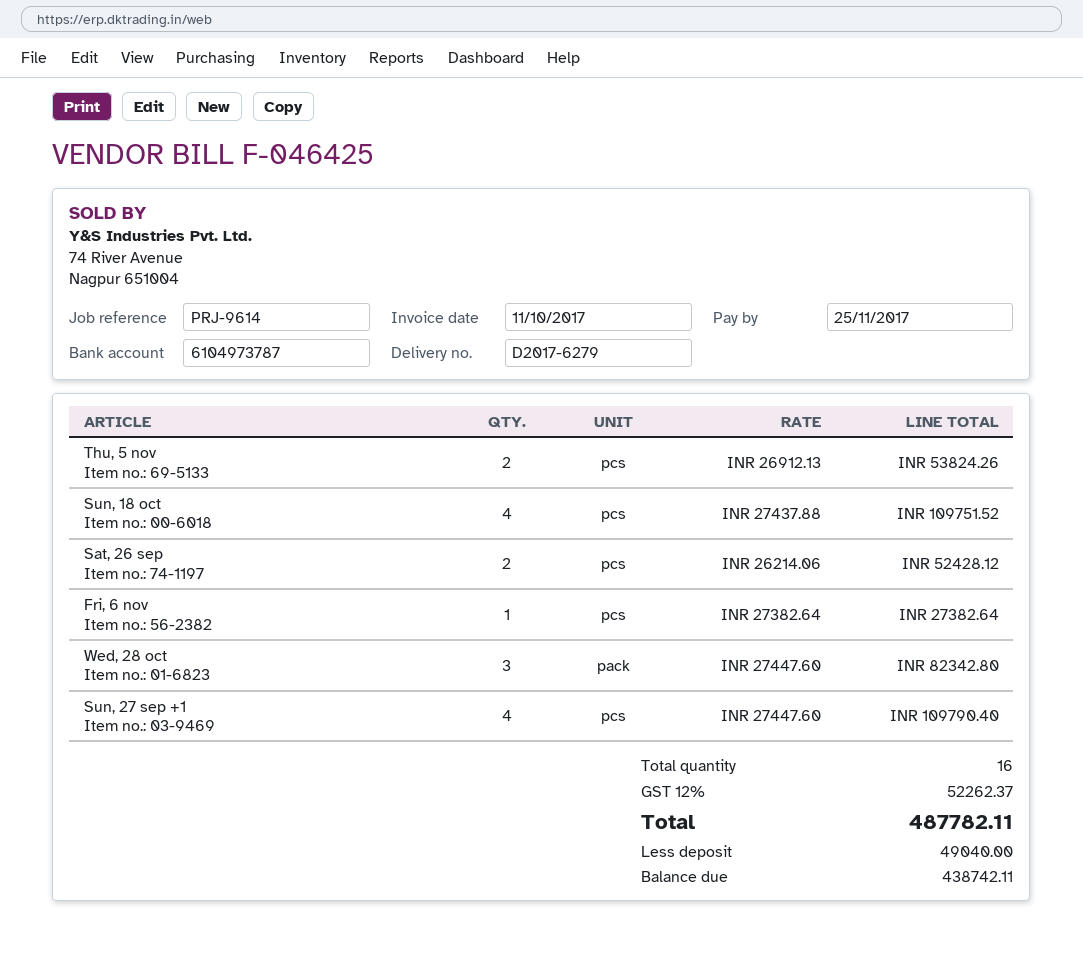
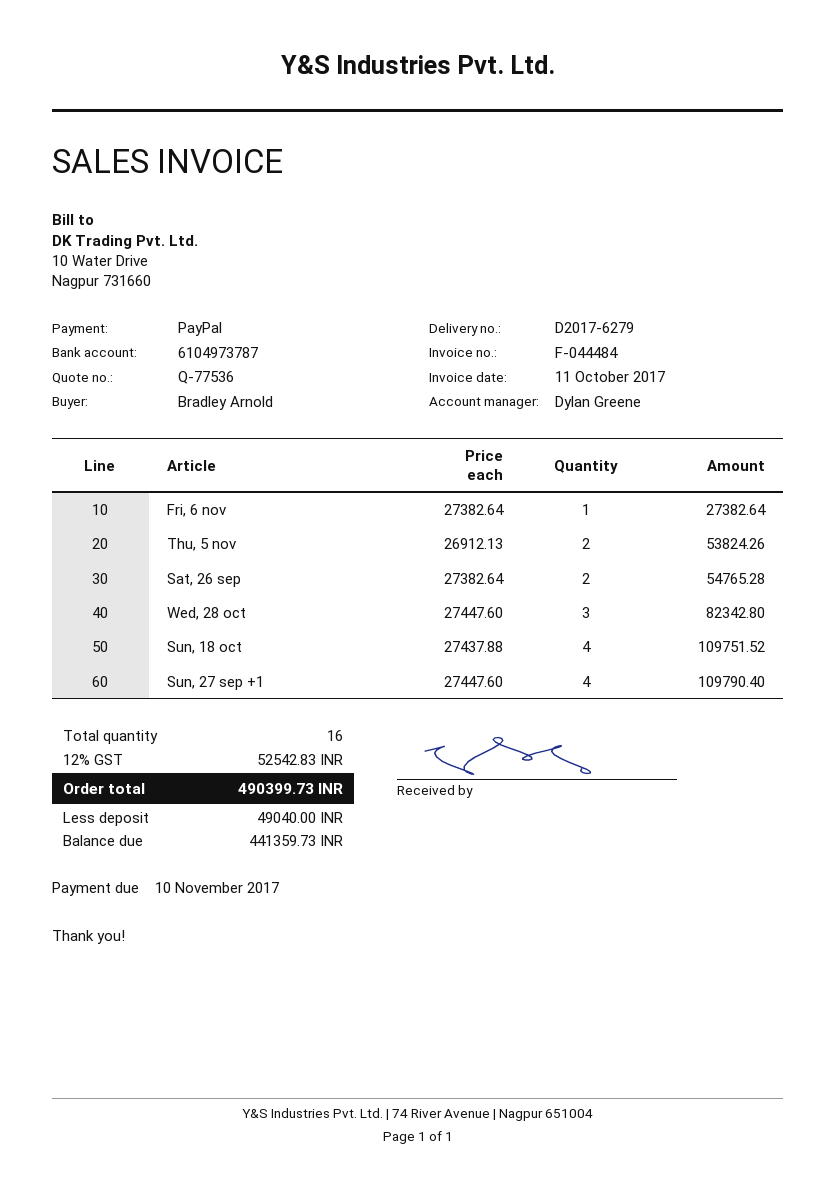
invoice number: F-046425 -> F-044484
due date: 2017-11-25 -> 2017-11-10
Sat, 26 sep: 2 x 26214.06 = 52428.12 -> 2 x 27382.64 = 54765.28
tax: 12% = 52262.37 -> 12% = 52542.83
total: 487782.11 -> 490399.73
balance: 438742.11 -> 441359.73

